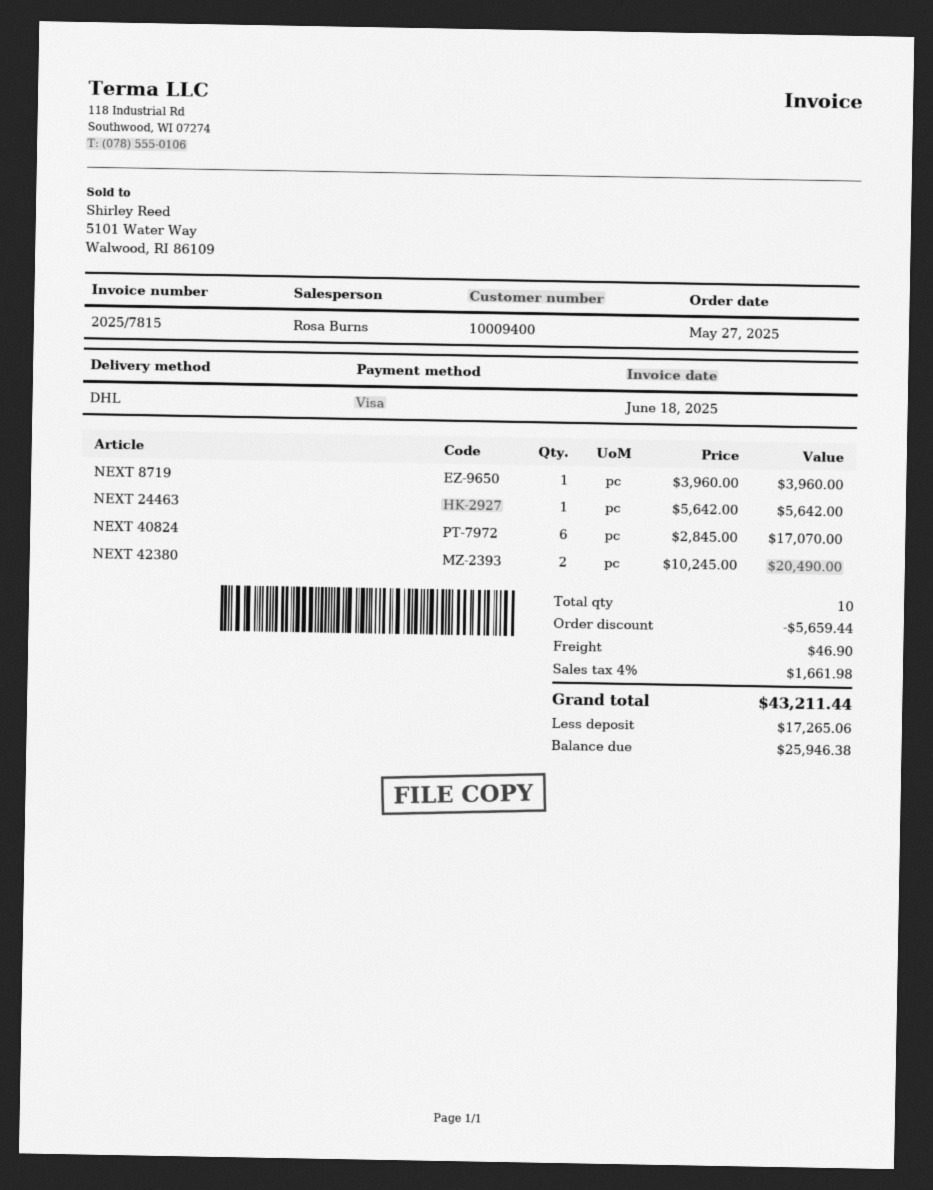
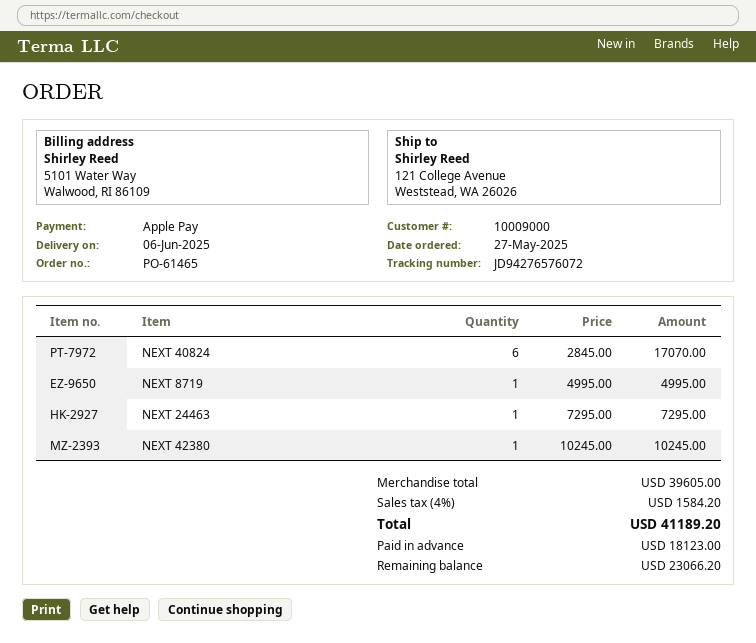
customer number: 10009400 -> 10009000
payment method: Visa -> Apple Pay
NEXT 8719: 1 x 3960.00 = 3960.00 -> 1 x 4995.00 = 4995.00
NEXT 24463: 1 x 5642.00 = 5642.00 -> 1 x 7295.00 = 7295.00
NEXT 42380: 2 x 10245.00 = 20490.00 -> 1 x 10245.00 = 10245.00
discount: 5659.44 -> none
shipping: 46.90 -> none
tax: 4% = 1661.98 -> 4% = 1584.20
total: 43211.44 -> 41189.20
deposit: 17265.06 -> 18123.00
balance: 25946.38 -> 23066.20

